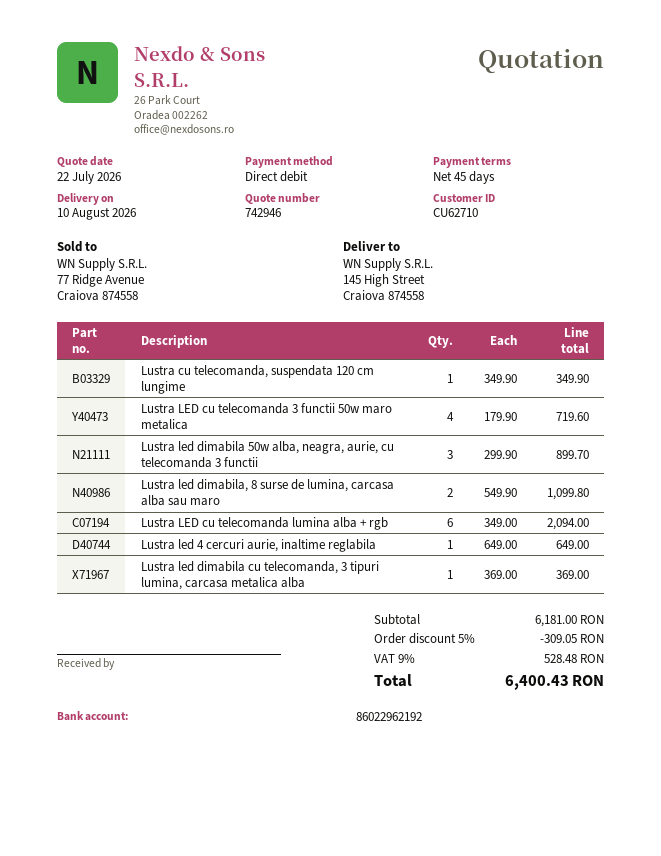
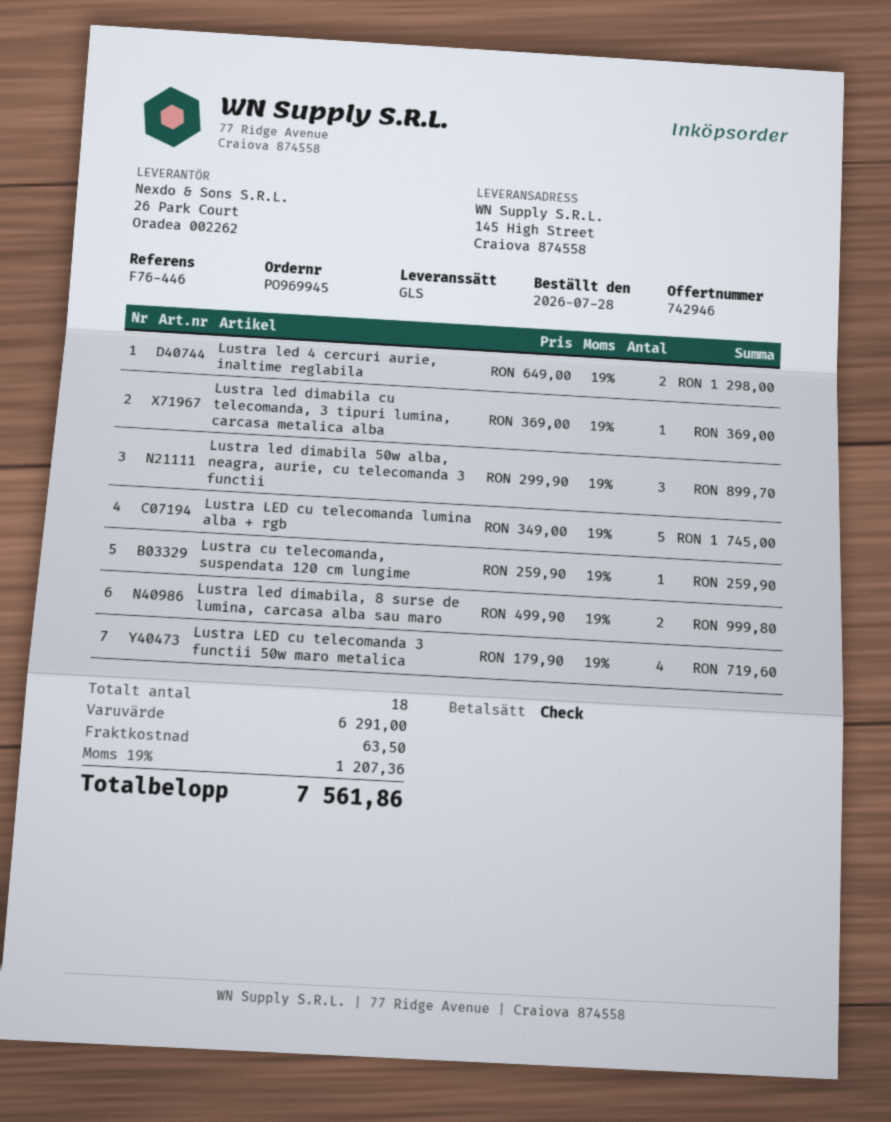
payment method: direct debit -> cheque
Lustra cu telecomanda, suspendata 120 cm lungime: 1 x 349.90 = 349.90 -> 1 x 259.90 = 259.90
Lustra led dimabila, 8 surse de lumina, carcasa alba sau maro: 2 x 549.90 = 1099.80 -> 2 x 499.90 = 999.80
Lustra LED cu telecomanda lumina alba + rgb: 6 x 349.00 = 2094.00 -> 5 x 349.00 = 1745.00
Lustra led 4 cercuri aurie, inaltime reglabila: 1 x 649.00 = 649.00 -> 2 x 649.00 = 1298.00
subtotal: 6181.00 -> 6291.00
discount: 5% = 309.05 -> none
shipping: none -> 63.50
tax: 9% = 528.48 -> 19% = 1207.36
total: 6400.43 -> 7561.86

